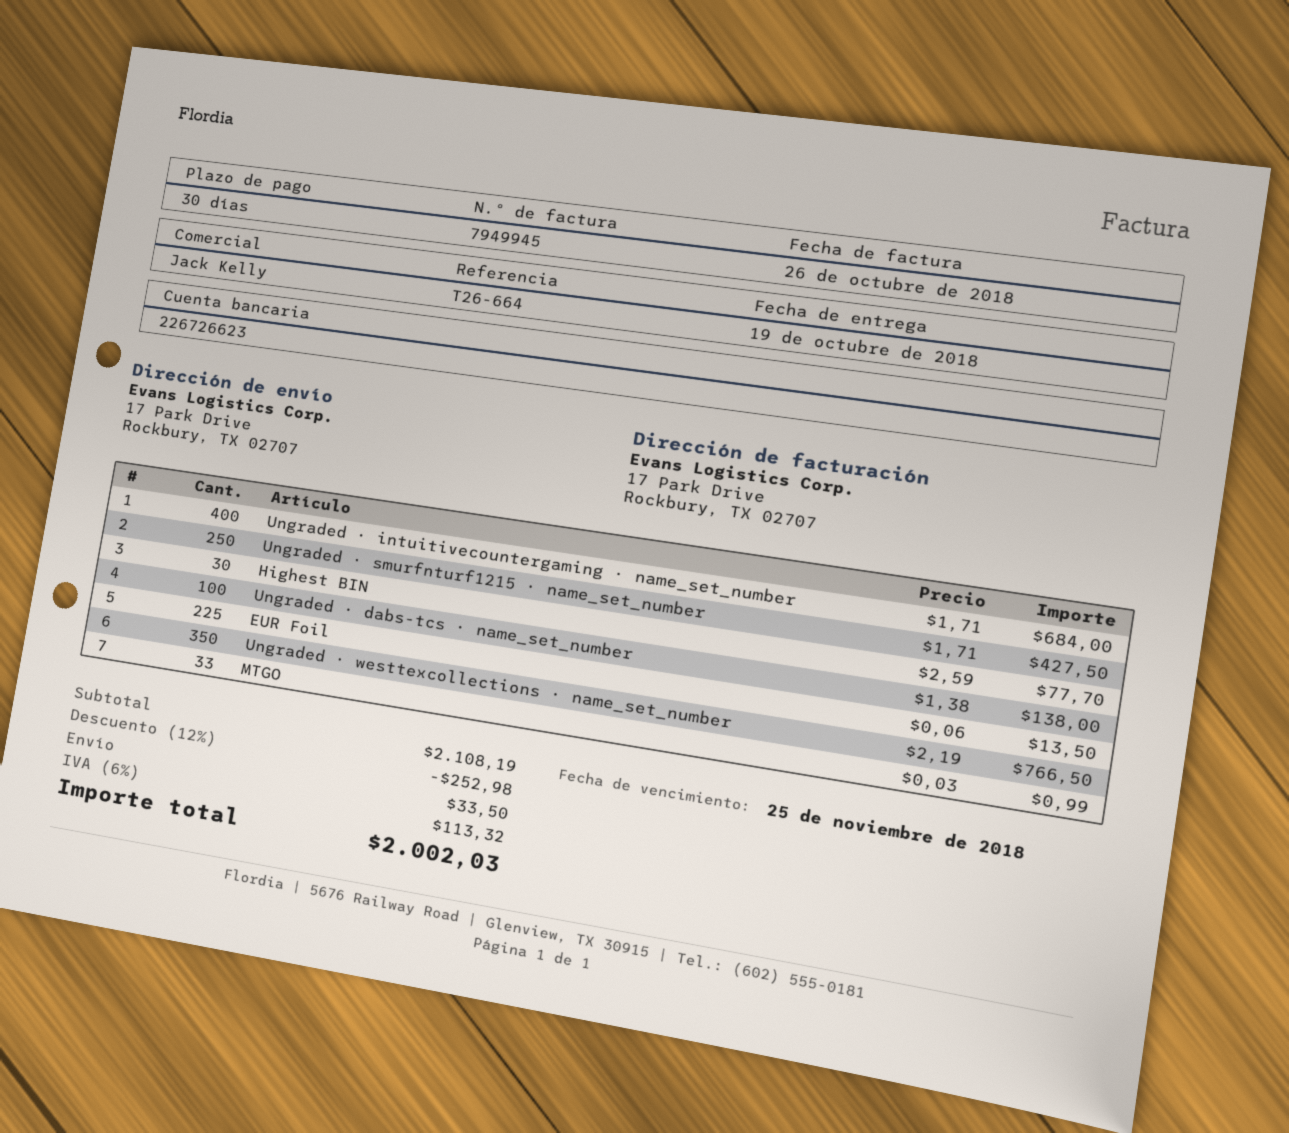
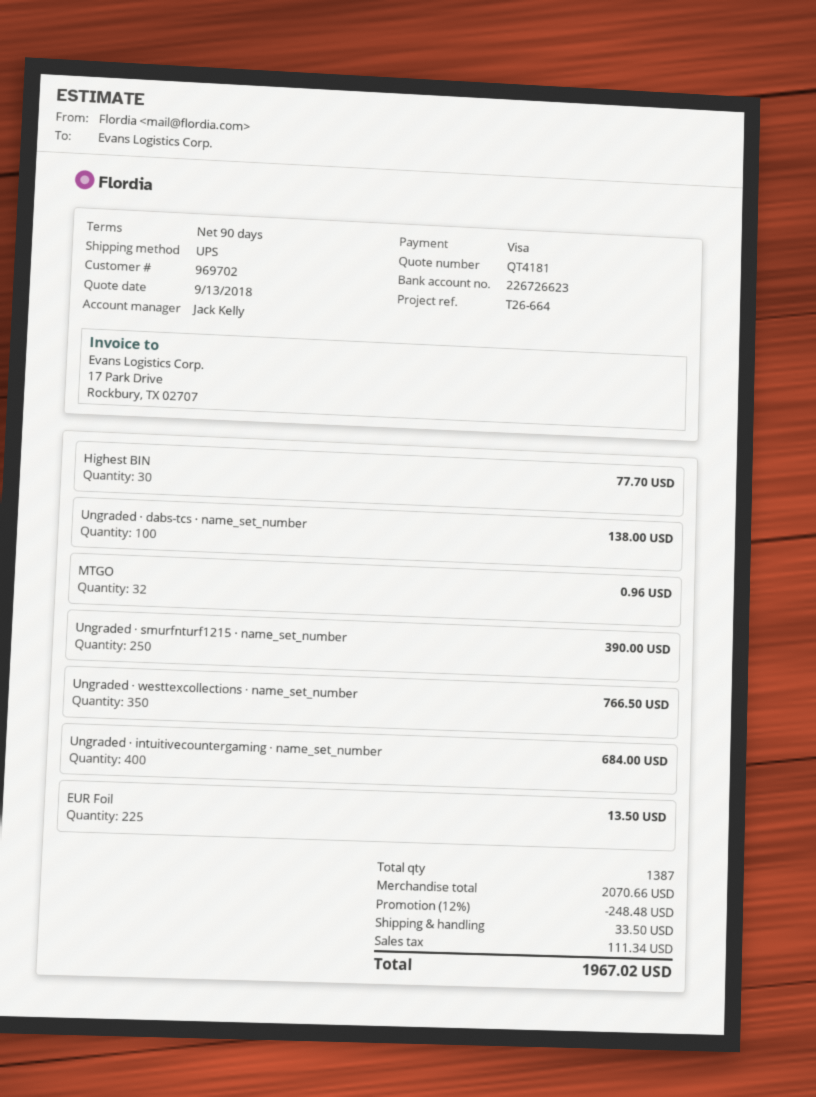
payment terms: 30 days -> 90 days
Ungraded · smurfnturf1215 · name_set_number: 250 for 427.50 -> 250 for 390.00
MTGO: 33 for 0.99 -> 32 for 0.96
subtotal: 2108.19 -> 2070.66
discount: 12% = 252.98 -> 12% = 248.48
tax: 113.32 -> 111.34
total: 2002.03 -> 1967.02

